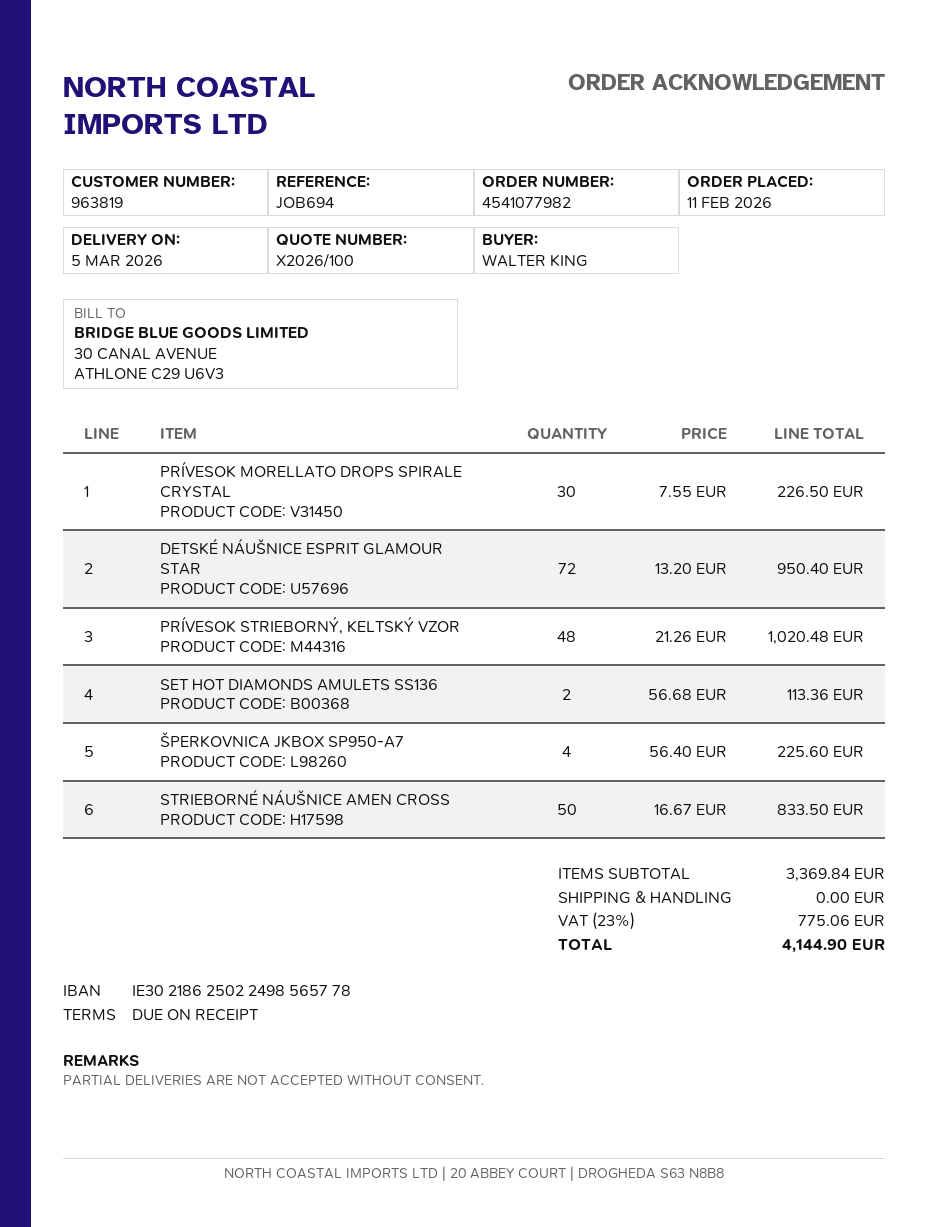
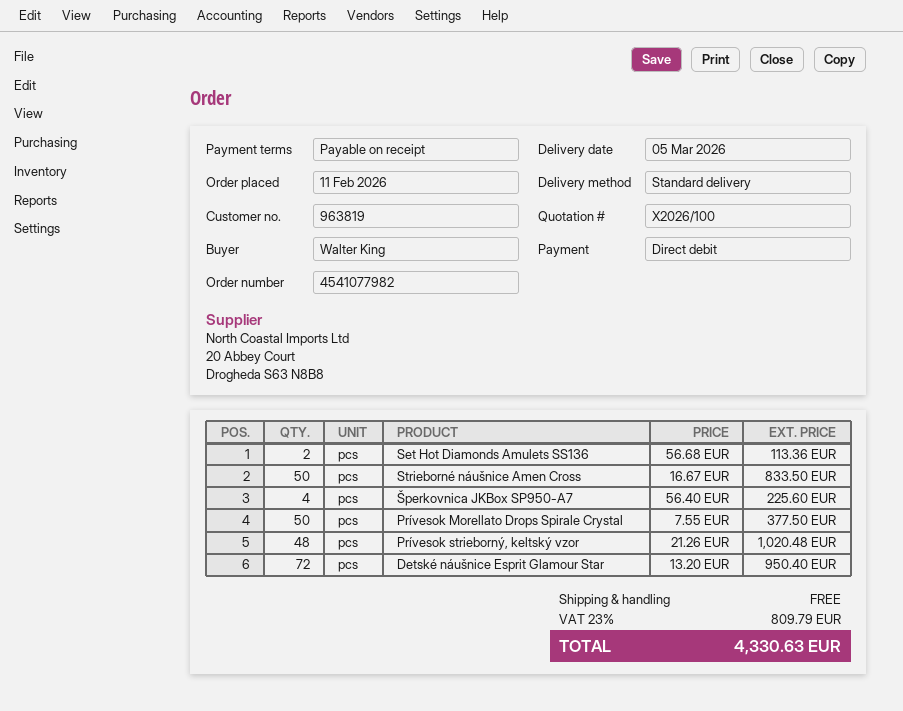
PRÍVESOK MORELLATO DROPS SPIRALE CRYSTAL: 30 x 7.55 = 226.50 -> 50 x 7.55 = 377.50
tax: 23% = 775.06 -> 23% = 809.79
total: 4144.90 -> 4330.63

